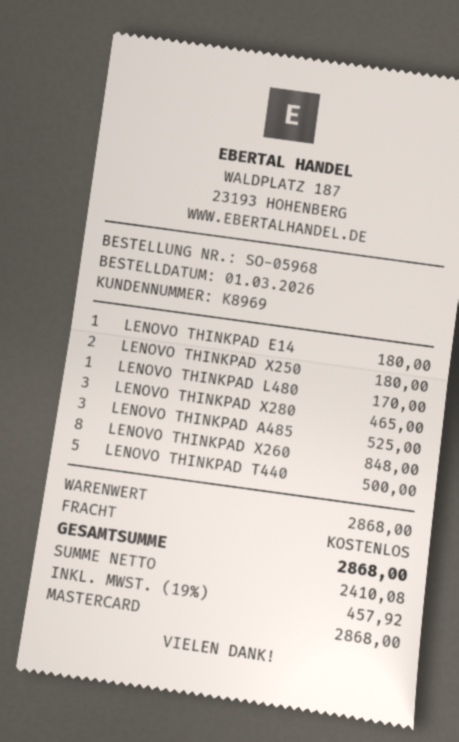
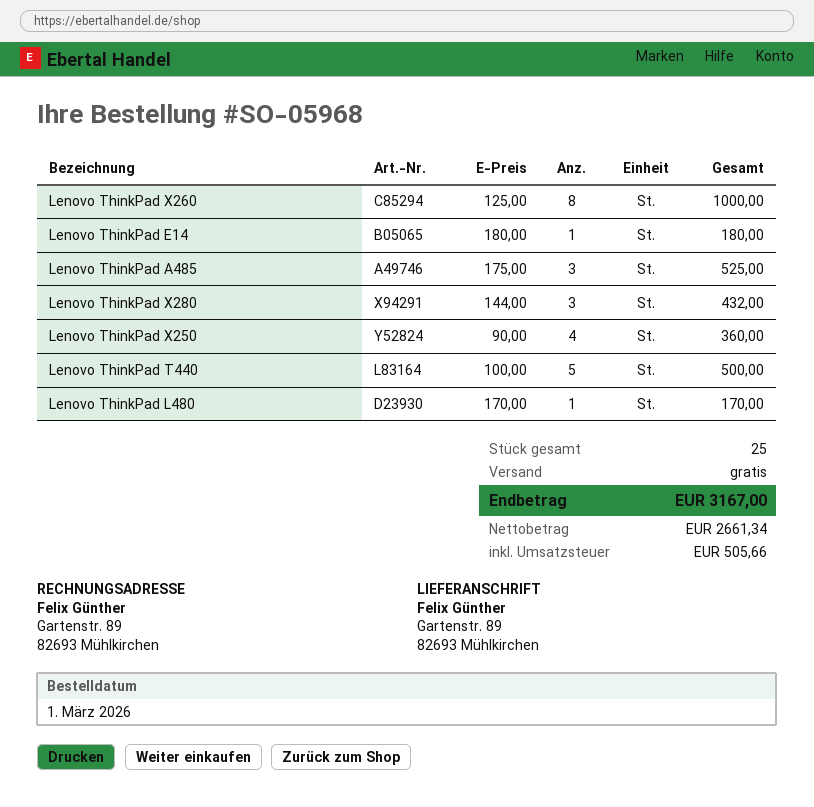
LENOVO THINKPAD X250: 2 for 180.00 -> 4 for 360.00
LENOVO THINKPAD X280: 3 for 465.00 -> 3 for 432.00
LENOVO THINKPAD X260: 8 for 848.00 -> 8 for 1000.00
net: 2410.08 -> 2661.34
tax: 457.92 -> 505.66
total: 2868.00 -> 3167.00

